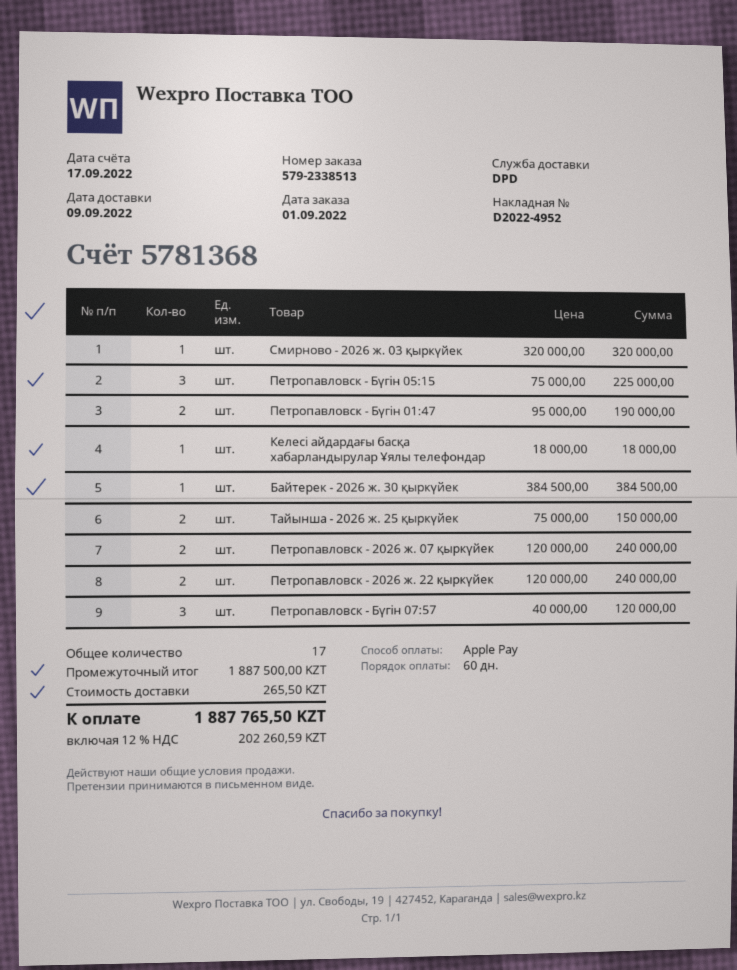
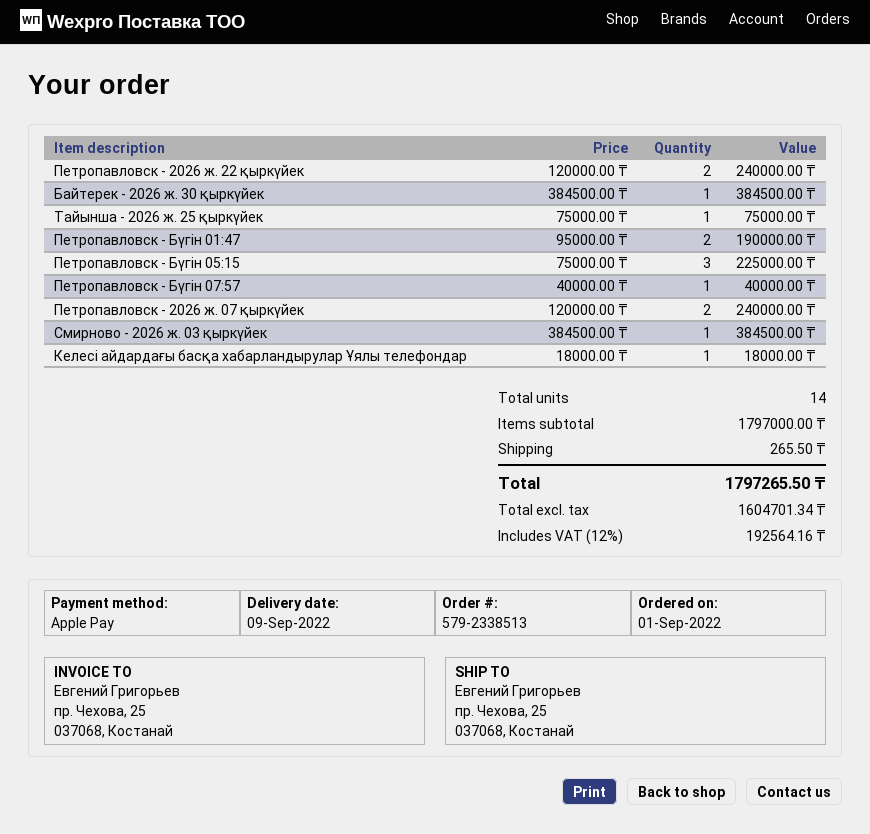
Смирново - 2026 ж. 03 қыркүйек: 1 x 320000.00 = 320000.00 -> 1 x 384500.00 = 384500.00
Тайынша - 2026 ж. 25 қыркүйек: 2 x 75000.00 = 150000.00 -> 1 x 75000.00 = 75000.00
Петропавловск - Бүгін 07:57: 3 x 40000.00 = 120000.00 -> 1 x 40000.00 = 40000.00
total quantity: 17 -> 14
subtotal: 1887500.00 -> 1797000.00
tax: 12% = 202260.59 -> 12% = 192564.16
total: 1887765.50 -> 1797265.50

